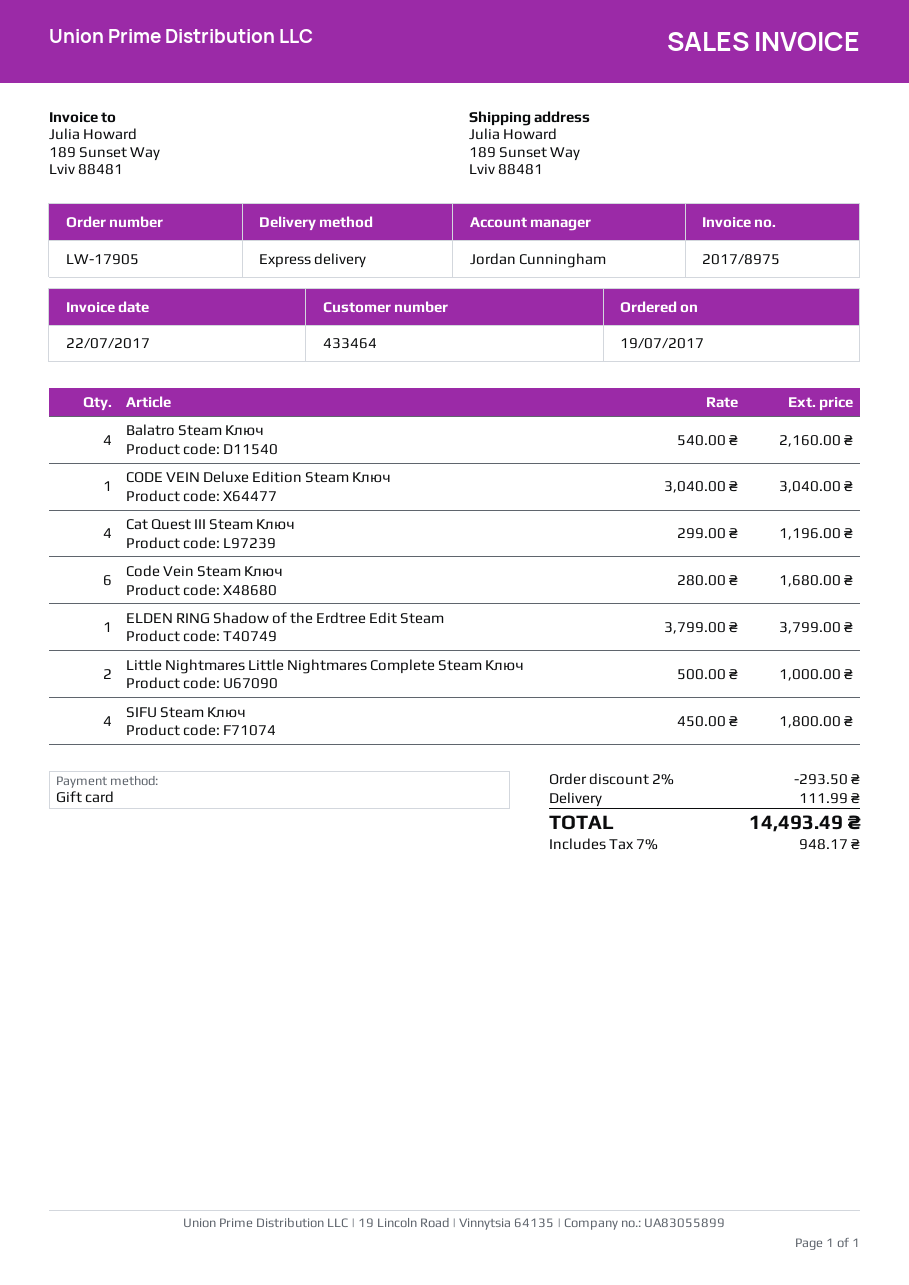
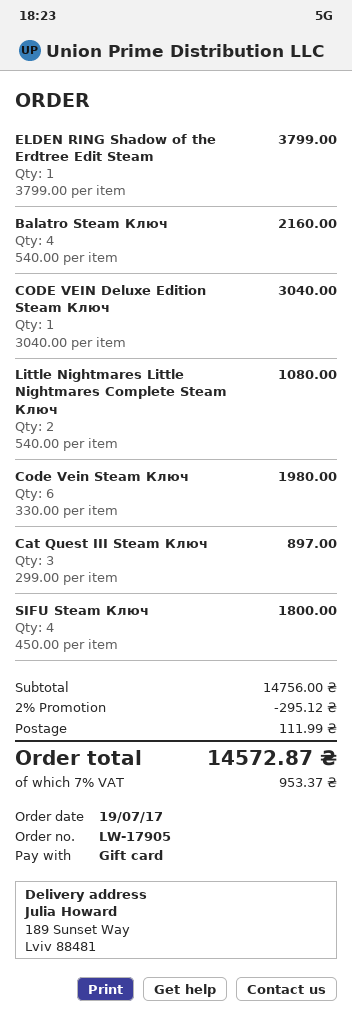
Cat Quest III Steam Ключ: 4 x 299.00 = 1196.00 -> 3 x 299.00 = 897.00
Code Vein Steam Ключ: 6 x 280.00 = 1680.00 -> 6 x 330.00 = 1980.00
Little Nightmares Little Nightmares Complete Steam Ключ: 2 x 500.00 = 1000.00 -> 2 x 540.00 = 1080.00
discount: 2% = 293.50 -> 2% = 295.12
tax: 7% = 948.17 -> 7% = 953.37
total: 14493.49 -> 14572.87

